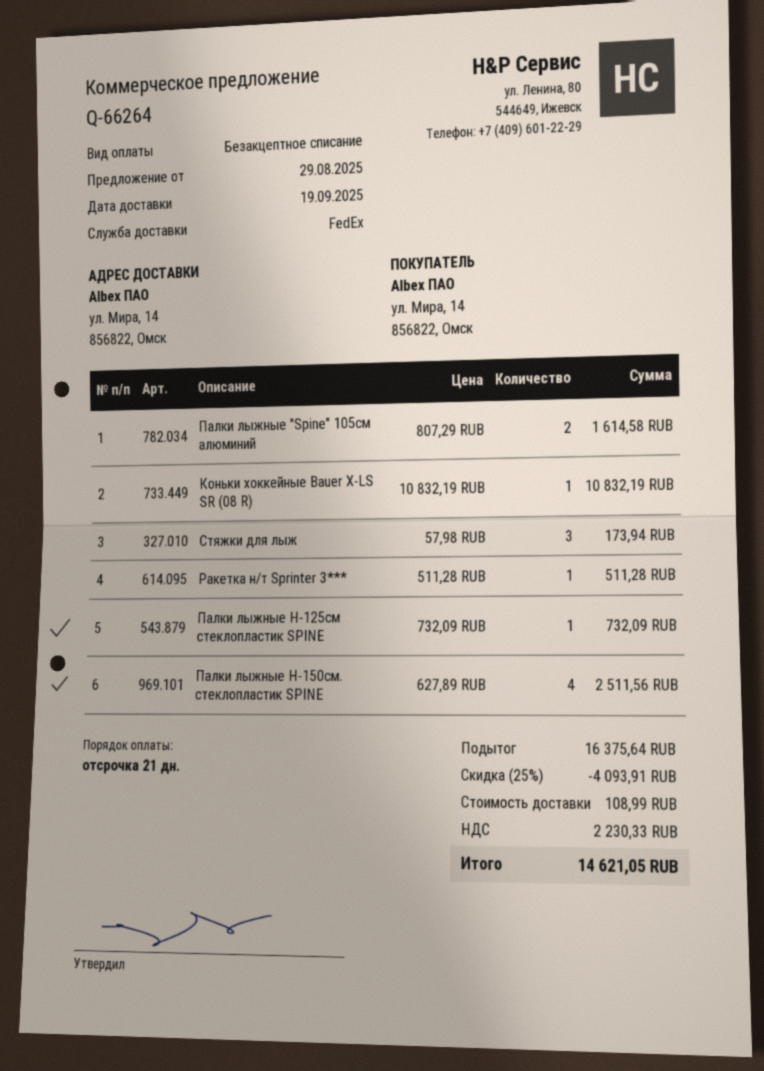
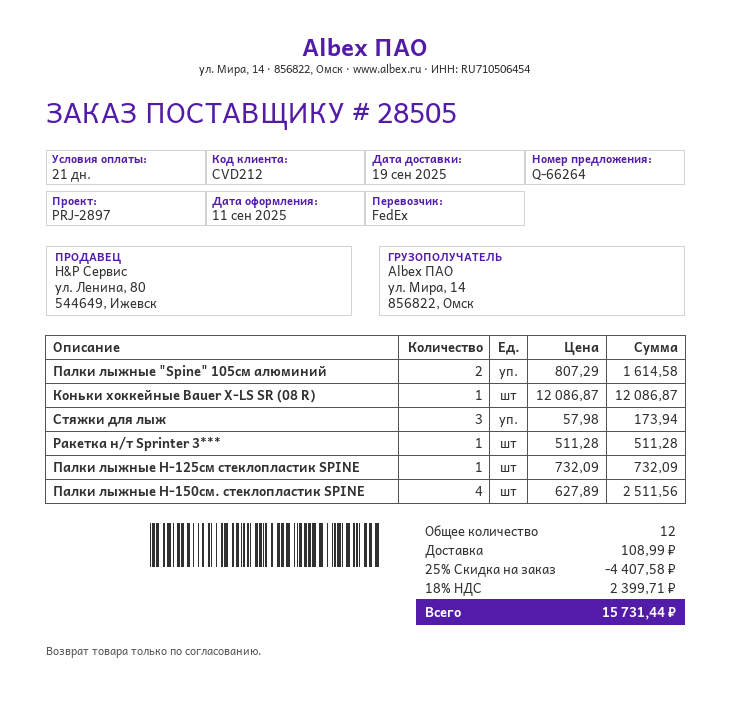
Коньки хоккейные Bauer X-LS SR (08 R): 1 x 10832.19 = 10832.19 -> 1 x 12086.87 = 12086.87
discount: 25% = 4093.91 -> 25% = 4407.58
tax: 2230.33 -> 2399.71
total: 14621.05 -> 15731.44

